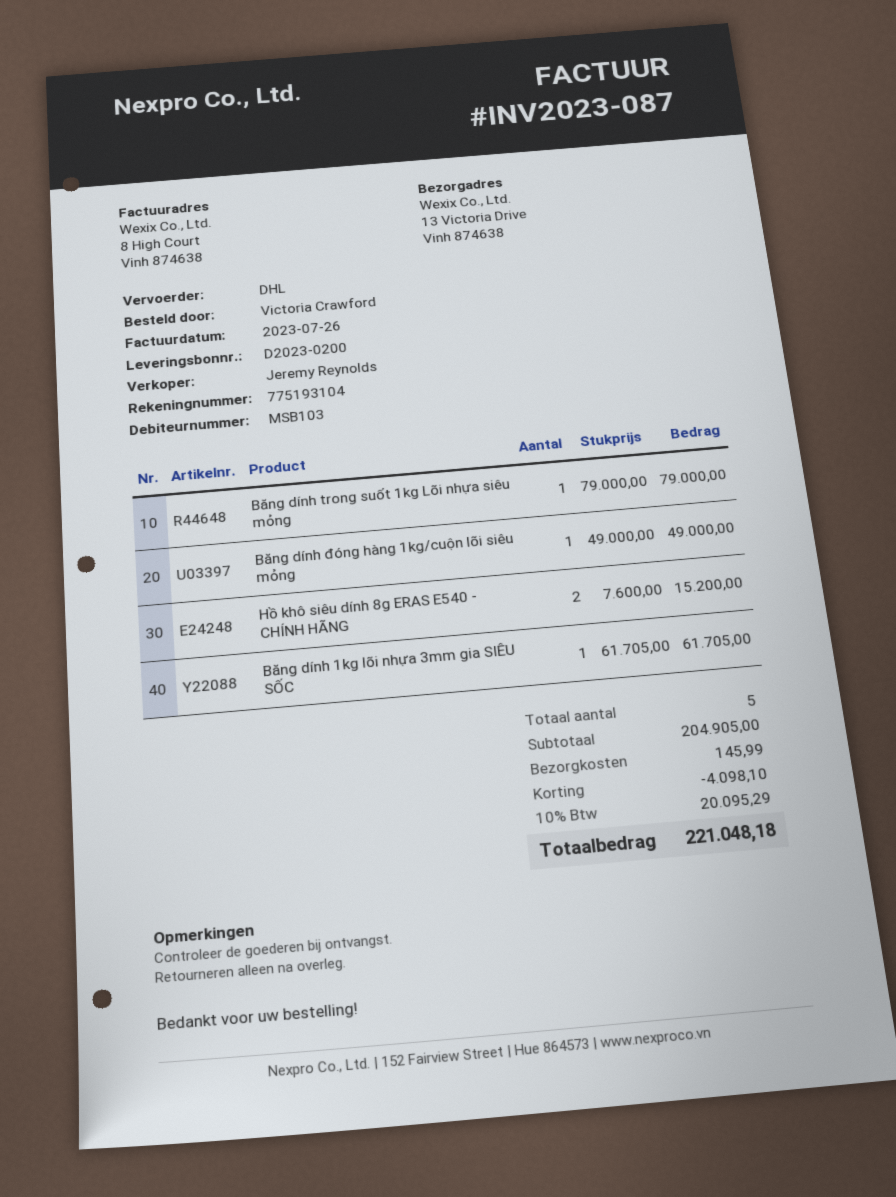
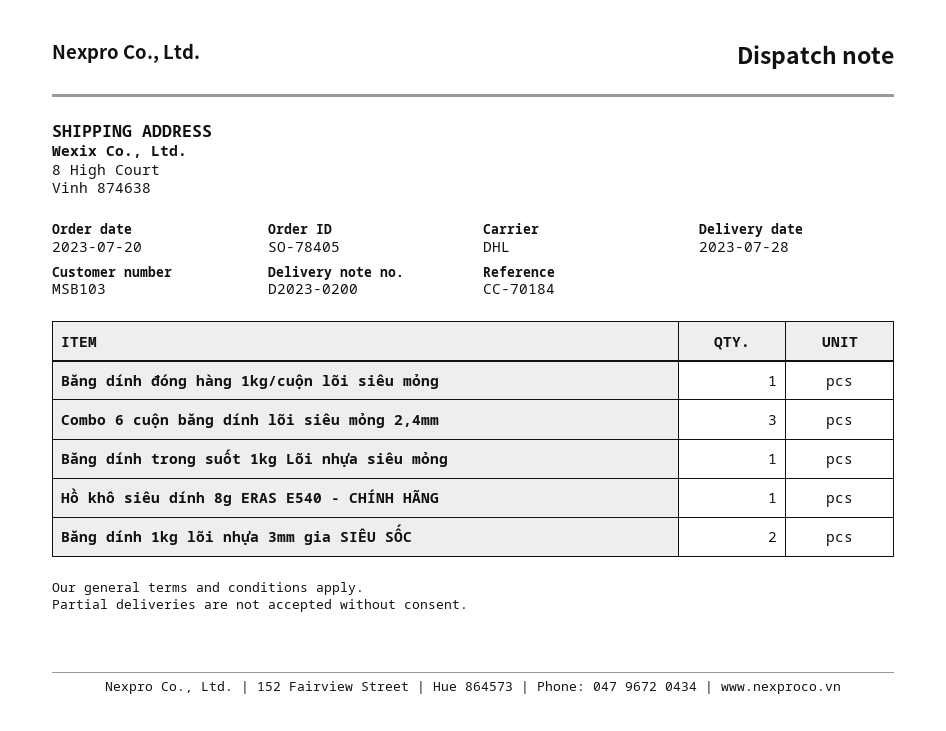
ship to: 13 Victoria Drive, Vinh 874638 -> 8 High Court, Vinh 874638
Hồ khô siêu dính 8g ERAS E540 - CHÍNH HÃNG: 2 -> 1
Băng dính 1kg lõi nhựa 3mm gia SIÊU SỐC: 1 -> 2
Combo 6 cuộn băng dính lõi siêu mỏng 2,4mm: none -> 3

